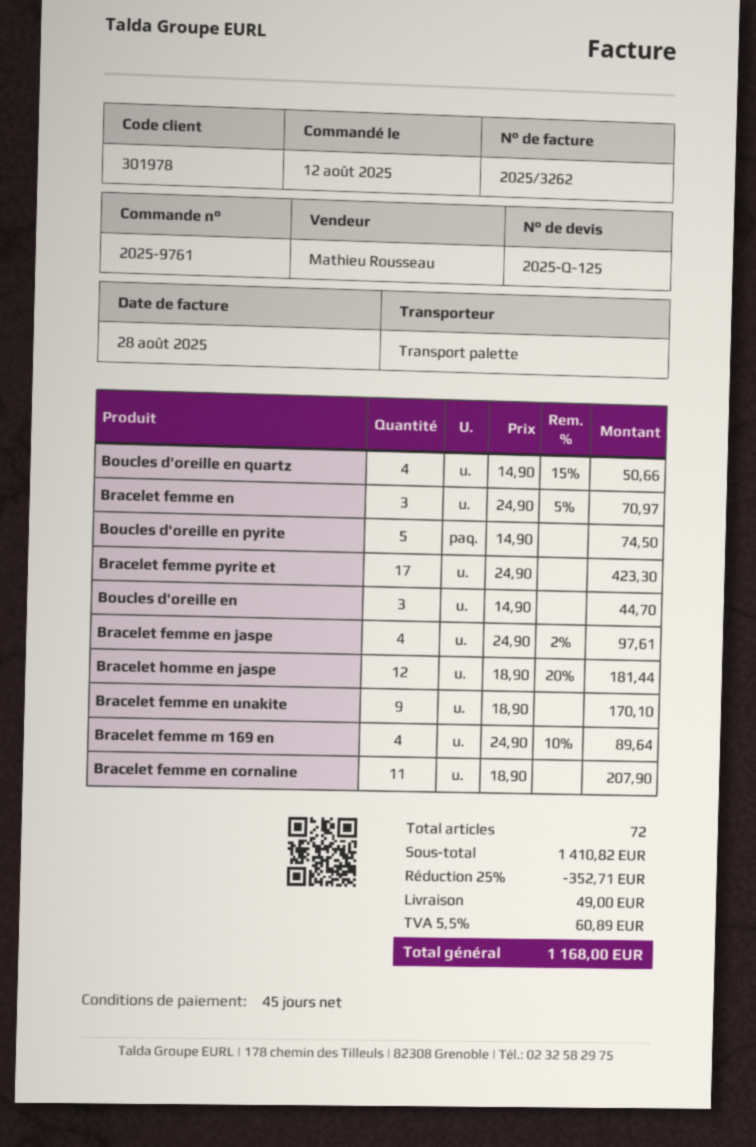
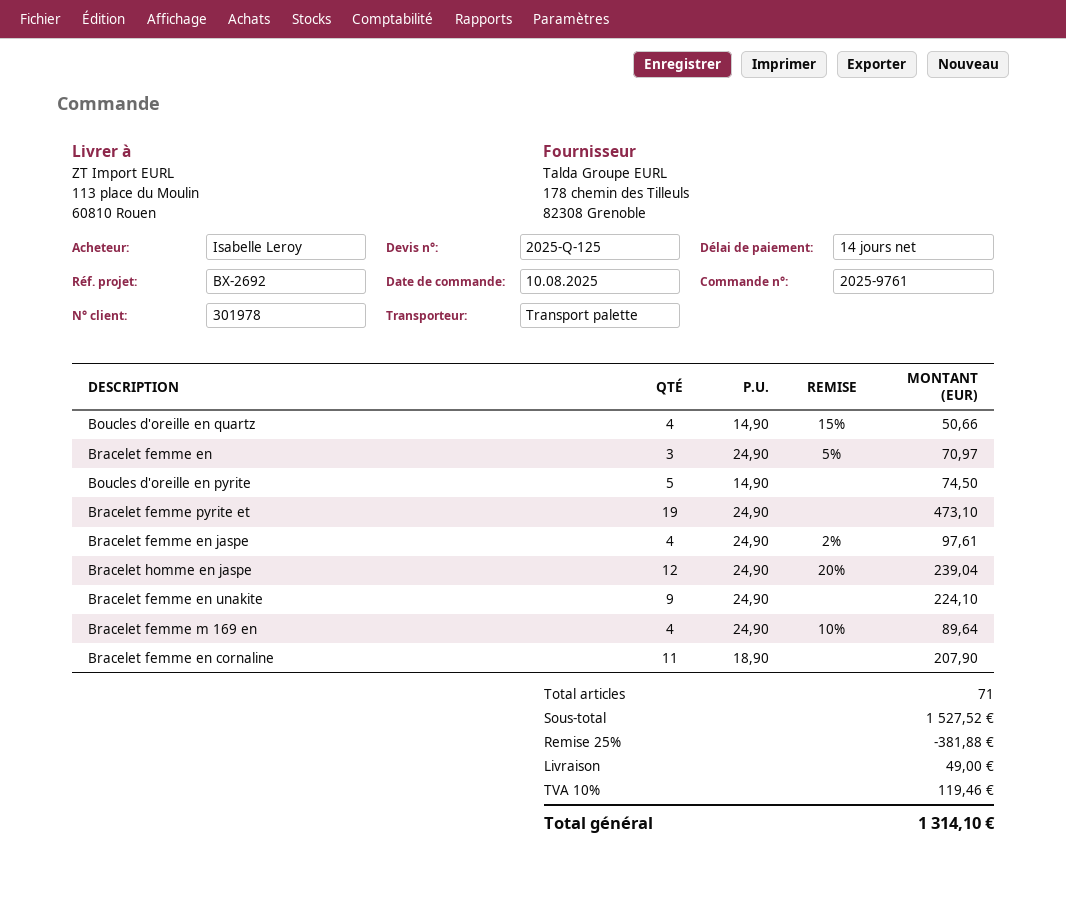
order date: 2025-08-12 -> 2025-08-10
payment terms: 45 days -> 14 days
Bracelet femme pyrite et: 17 x 24.90 = 423.30 -> 19 x 24.90 = 473.10
Boucles d'oreille en: 3 x 14.90 = 44.70 -> none
Bracelet homme en jaspe: 12 x 18.90 - 20% = 181.44 -> 12 x 24.90 - 20% = 239.04
Bracelet femme en unakite: 9 x 18.90 = 170.10 -> 9 x 24.90 = 224.10
total quantity: 72 -> 71
subtotal: 1410.82 -> 1527.52
discount: 25% = 352.71 -> 25% = 381.88
tax: 5.5% = 60.89 -> 10% = 119.46
total: 1168.00 -> 1314.10

